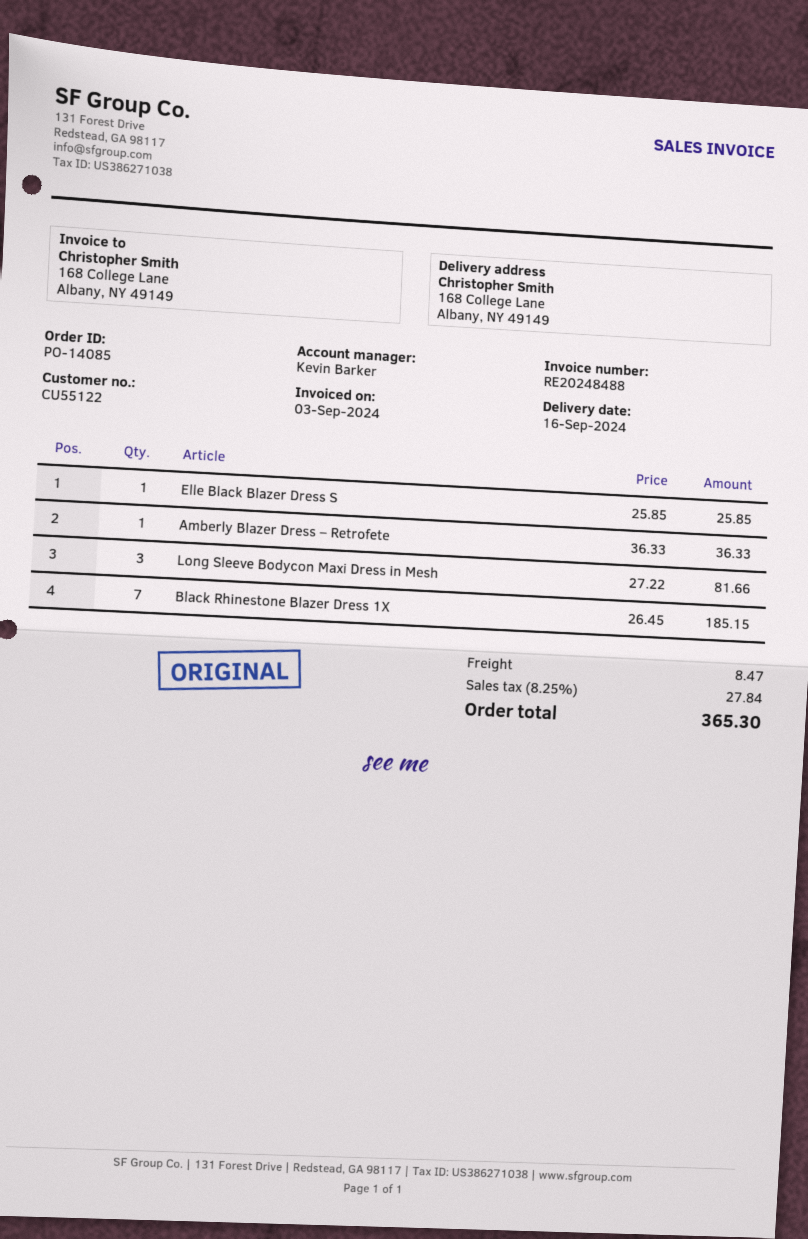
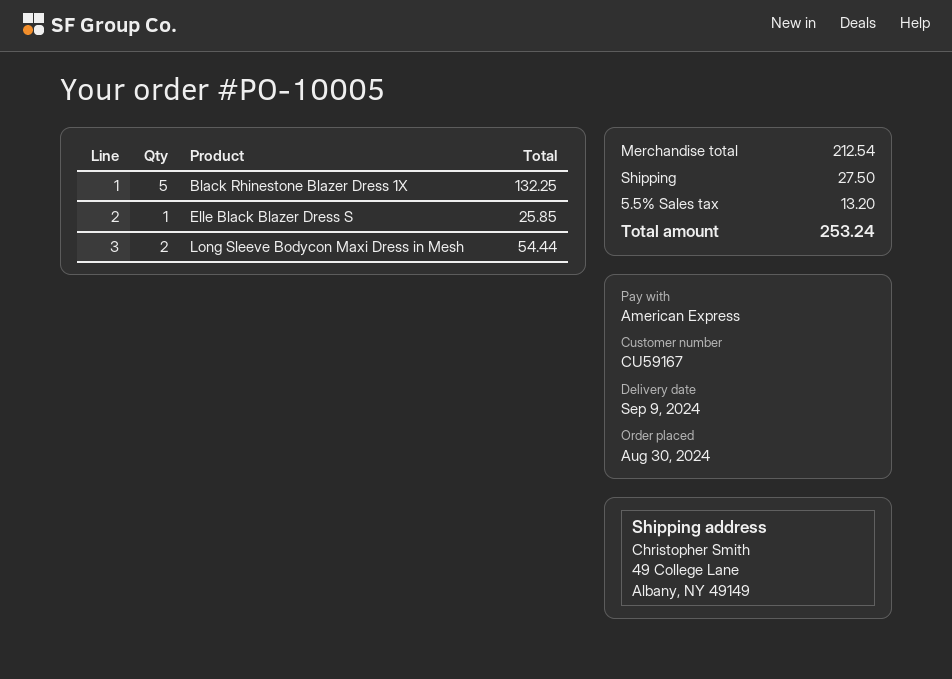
order number: PO-14085 -> PO-10005
delivery date: 2024-09-16 -> 2024-09-09
customer number: CU55122 -> CU59167
ship to: 168 College Lane, Albany, NY 49149 -> 49 College Lane, Albany, NY 49149
Amberly Blazer Dress – Retrofete: 1 for 36.33 -> none
Long Sleeve Bodycon Maxi Dress in Mesh: 3 for 81.66 -> 2 for 54.44
Black Rhinestone Blazer Dress 1X: 7 for 185.15 -> 5 for 132.25
shipping: 8.47 -> 27.50
tax: 8.25% = 27.84 -> 5.5% = 13.20
total: 365.30 -> 253.24

